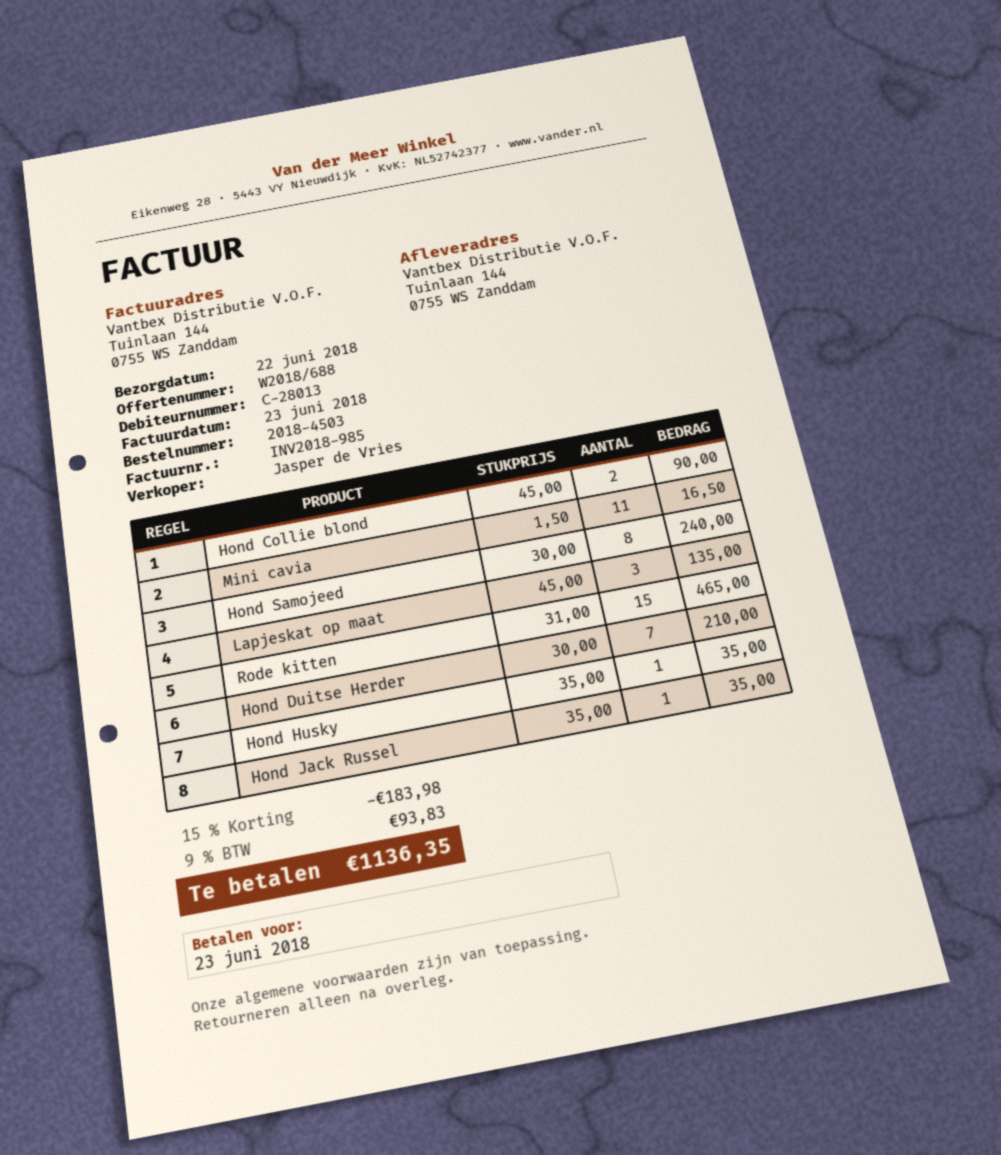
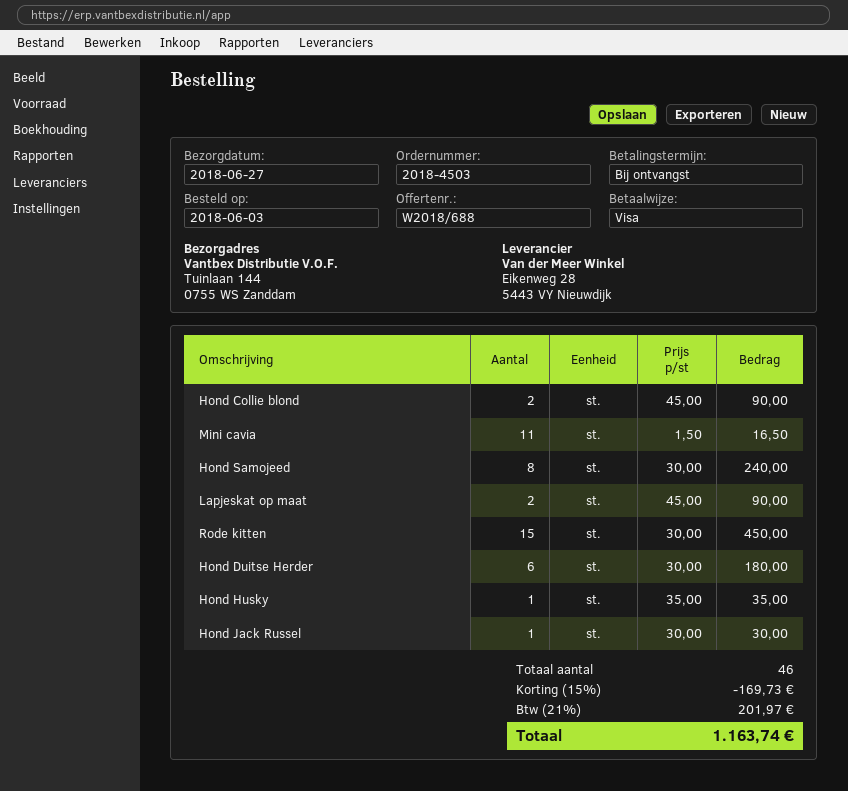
delivery date: 2018-06-22 -> 2018-06-27
Lapjeskat op maat: 3 x 45.00 = 135.00 -> 2 x 45.00 = 90.00
Rode kitten: 15 x 31.00 = 465.00 -> 15 x 30.00 = 450.00
Hond Duitse Herder: 7 x 30.00 = 210.00 -> 6 x 30.00 = 180.00
Hond Jack Russel: 1 x 35.00 = 35.00 -> 1 x 30.00 = 30.00
discount: 15% = 183.98 -> 15% = 169.73
tax: 9% = 93.83 -> 21% = 201.97
total: 1136.35 -> 1163.74

